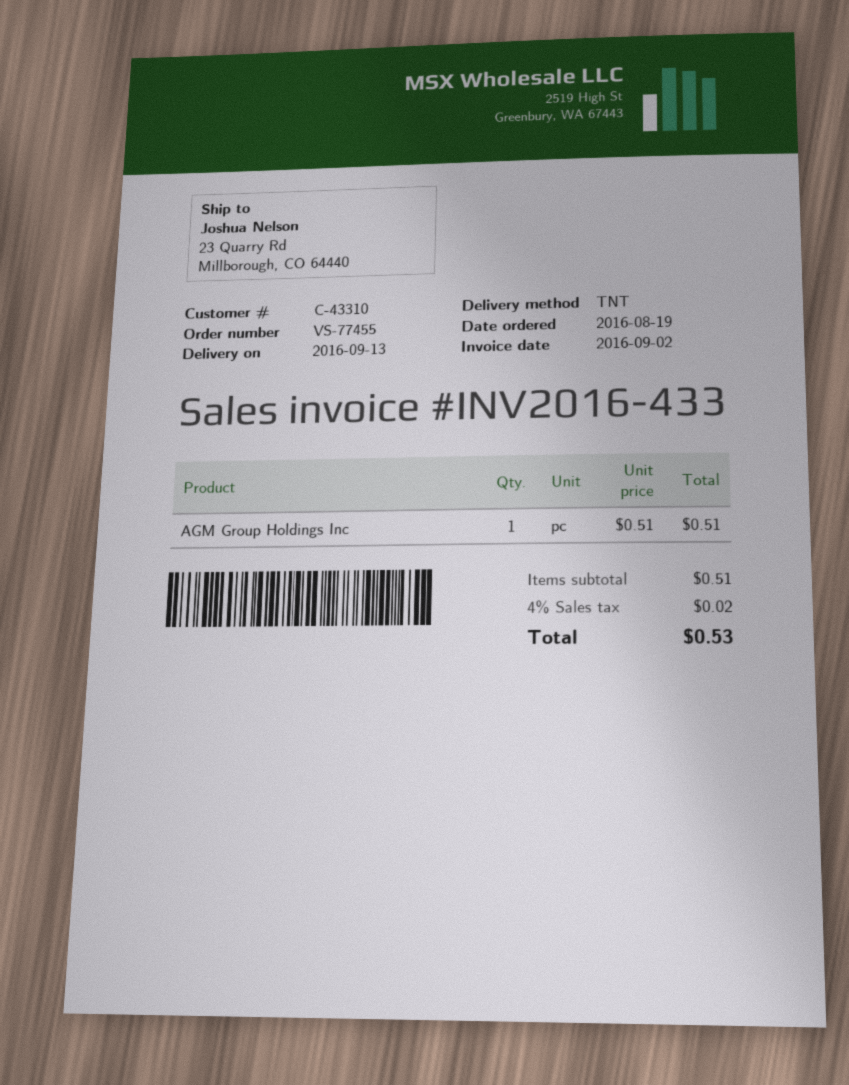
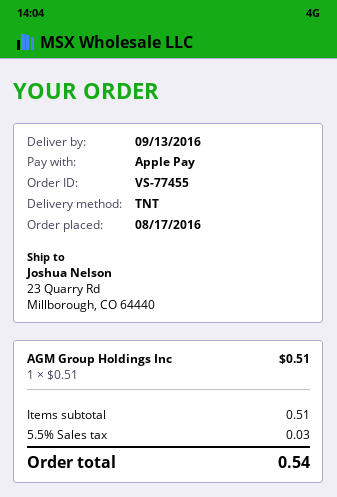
order date: 2016-08-19 -> 2016-08-17
tax: 4% = 0.02 -> 5.5% = 0.03
total: 0.53 -> 0.54

